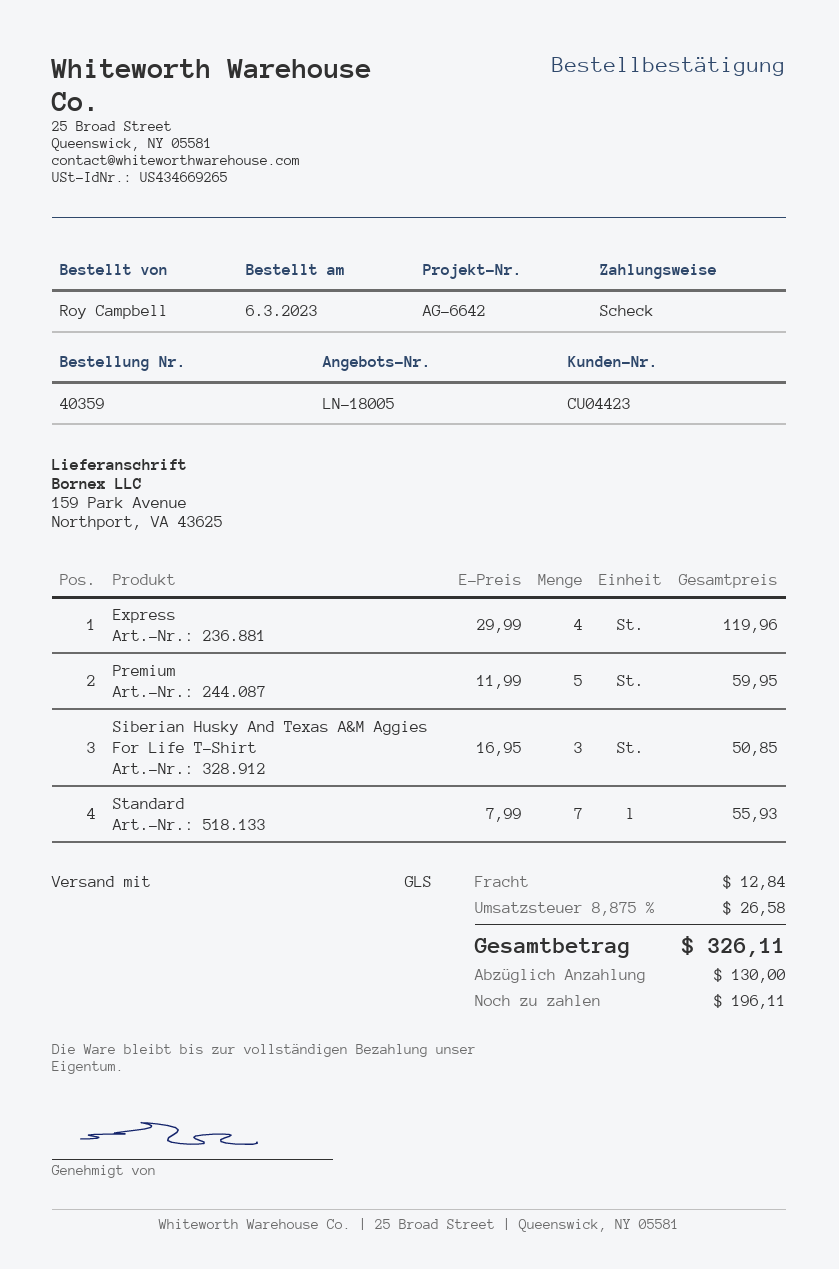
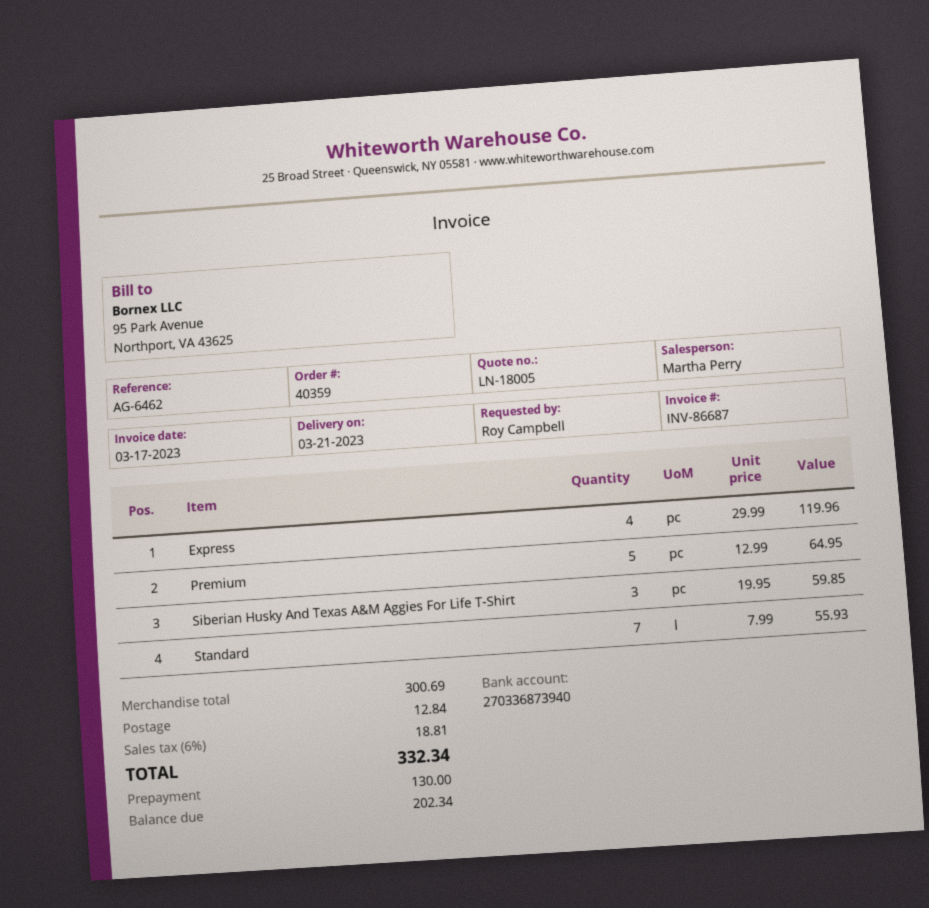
reference: AG-6642 -> AG-6462
Premium: 5 x 11.99 = 59.95 -> 5 x 12.99 = 64.95
Siberian Husky And Texas A&M Aggies For Life T-Shirt: 3 x 16.95 = 50.85 -> 3 x 19.95 = 59.85
tax: 8.875% = 26.58 -> 6% = 18.81
total: 326.11 -> 332.34
balance: 196.11 -> 202.34

